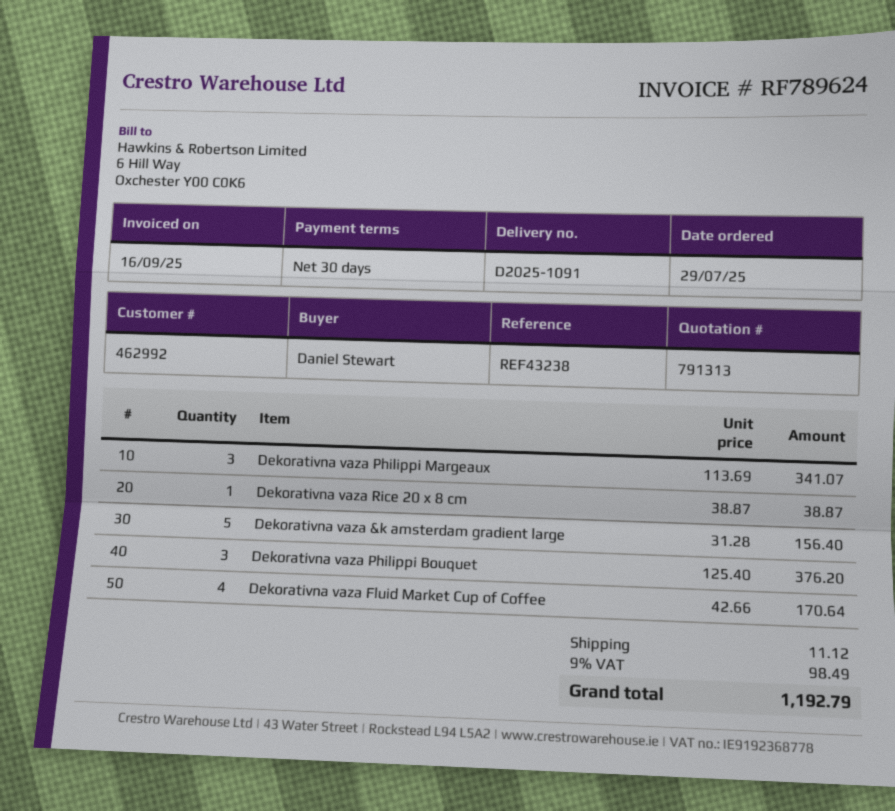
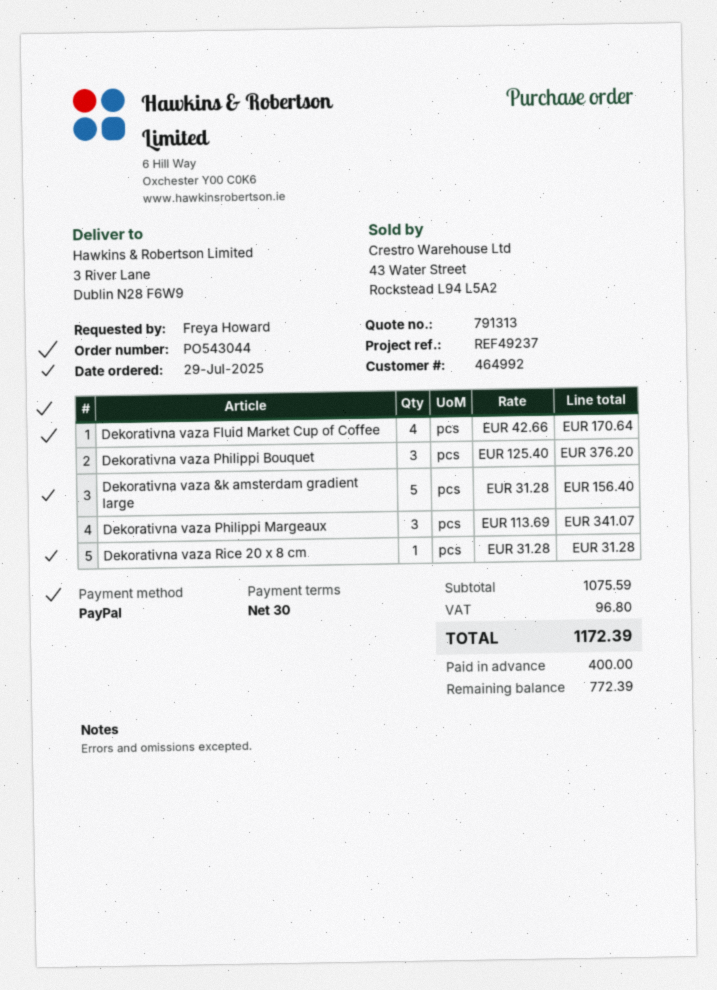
customer number: 462992 -> 464992
reference: REF43238 -> REF49237
ordered by: Daniel Stewart -> Freya Howard
Dekorativna vaza Rice 20 x 8 cm: 1 x 38.87 = 38.87 -> 1 x 31.28 = 31.28
shipping: 11.12 -> none
tax: 98.49 -> 96.80
total: 1192.79 -> 1172.39

